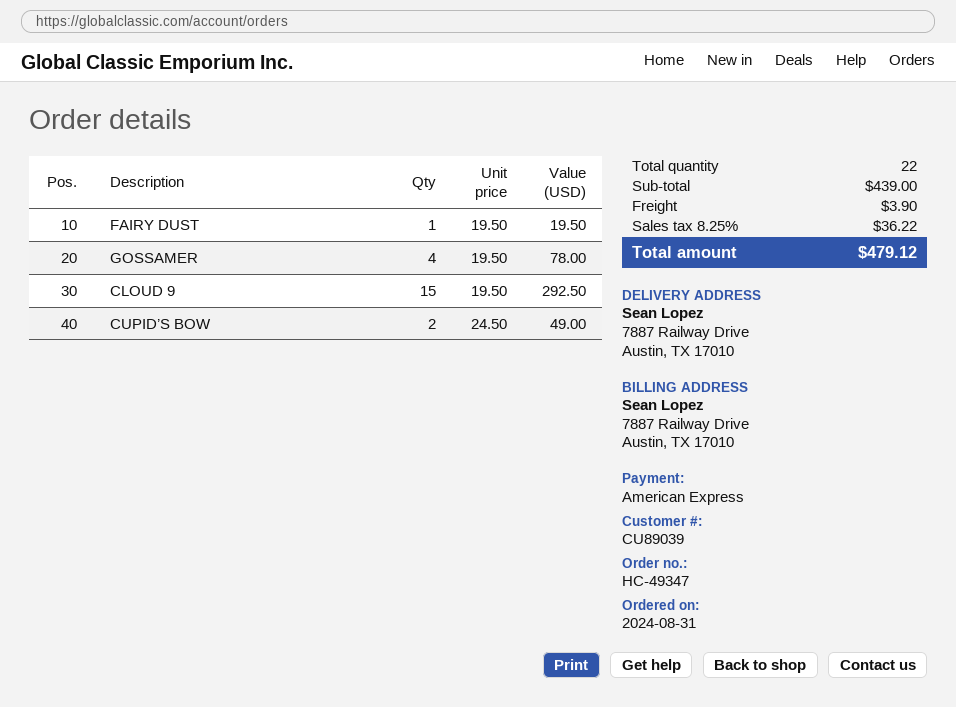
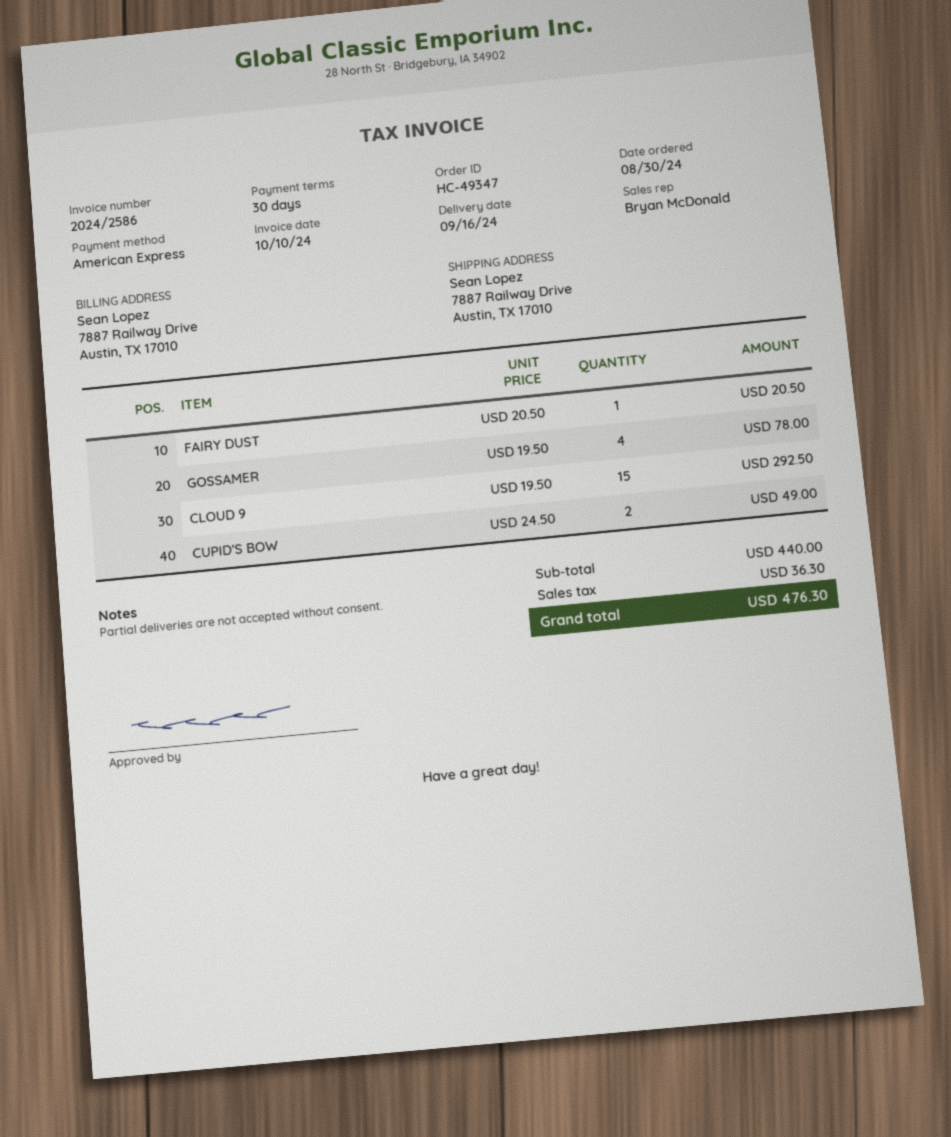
order date: 2024-08-31 -> 2024-08-30
FAIRY DUST: 1 x 19.50 = 19.50 -> 1 x 20.50 = 20.50
subtotal: 439.00 -> 440.00
shipping: 3.90 -> none
tax: 36.22 -> 36.30
total: 479.12 -> 476.30

